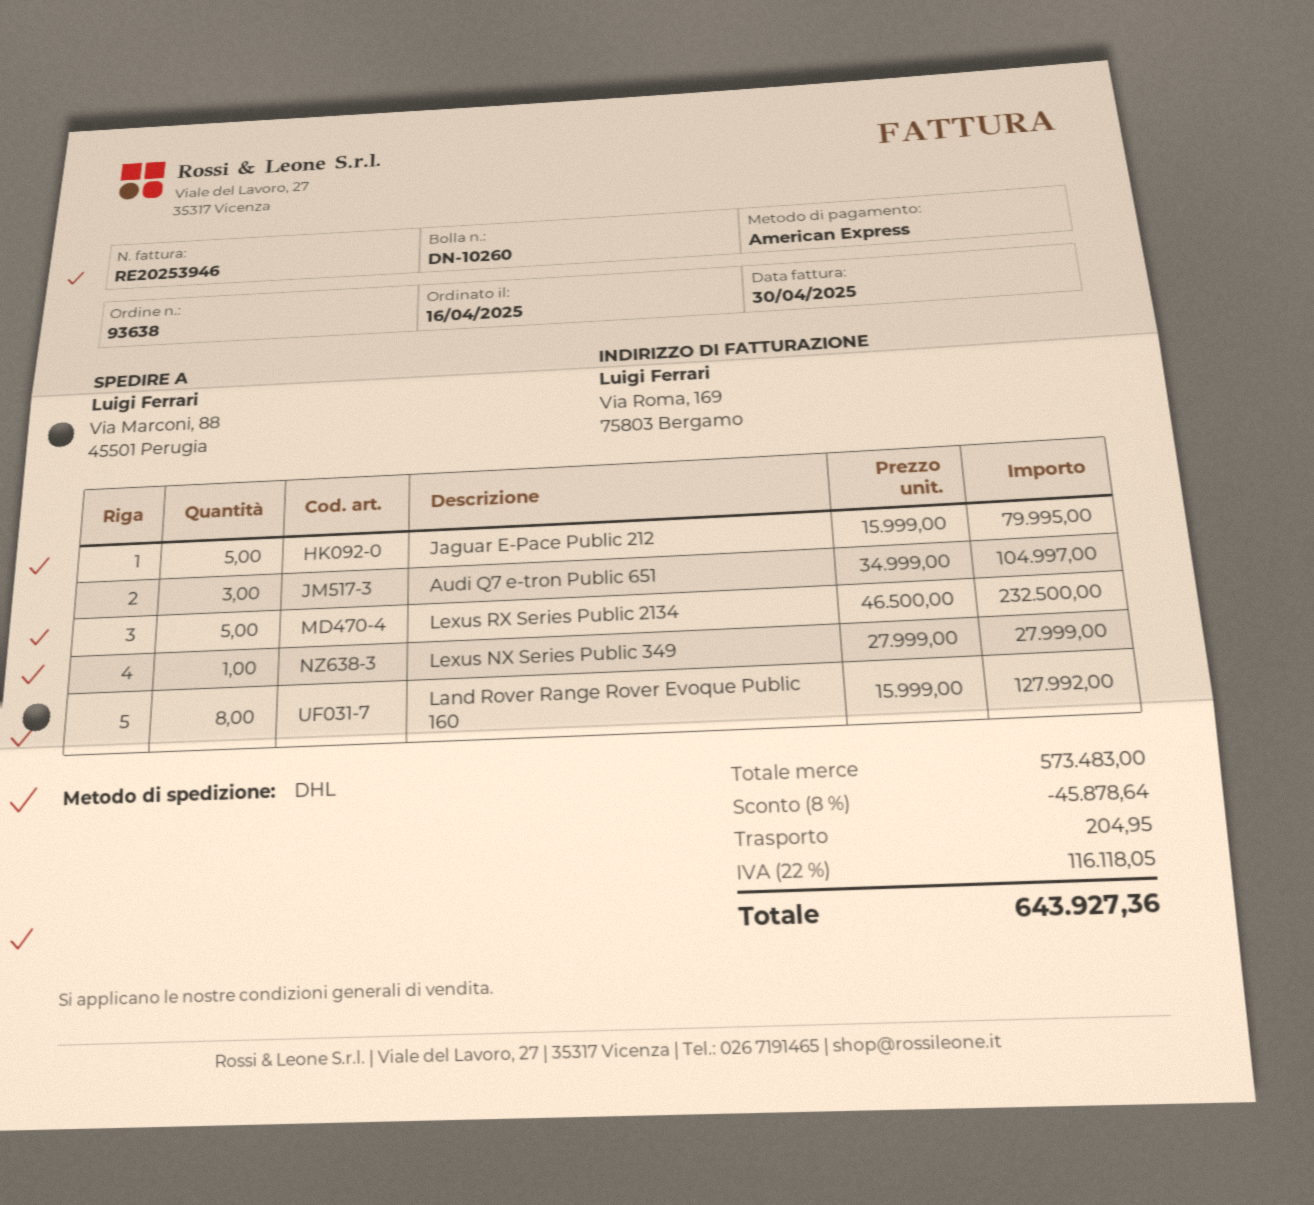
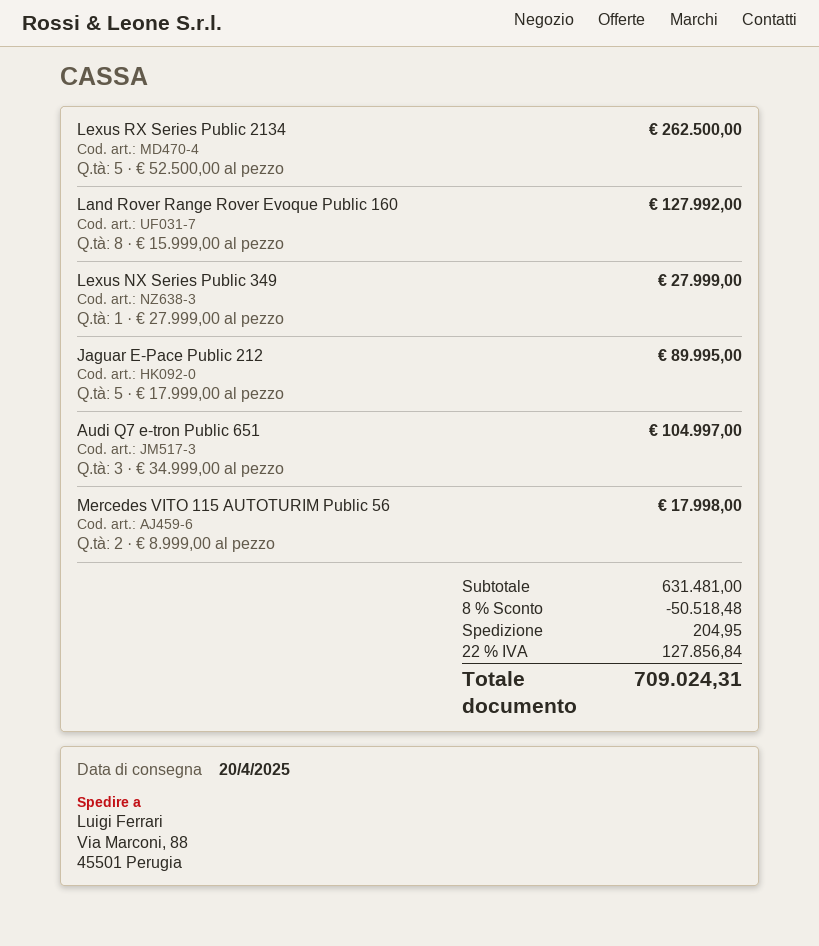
Jaguar E-Pace Public 212: 5 x 15999.00 = 79995.00 -> 5 x 17999.00 = 89995.00
Lexus RX Series Public 2134: 5 x 46500.00 = 232500.00 -> 5 x 52500.00 = 262500.00
Mercedes VITO 115 AUTOTURIM Public 56: none -> 2 x 8999.00 = 17998.00
subtotal: 573483.00 -> 631481.00
discount: 8% = 45878.64 -> 8% = 50518.48
tax: 22% = 116118.05 -> 22% = 127856.84
total: 643927.36 -> 709024.31

